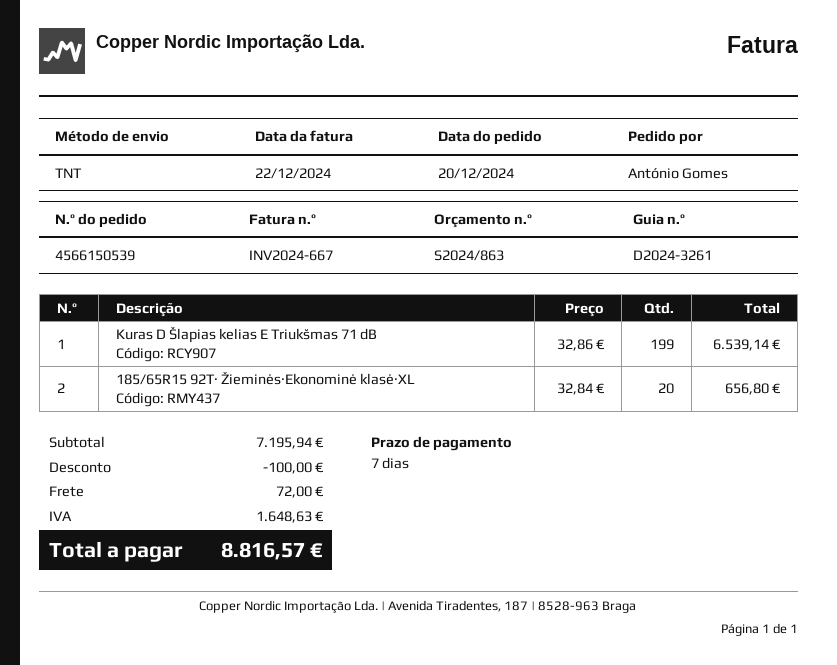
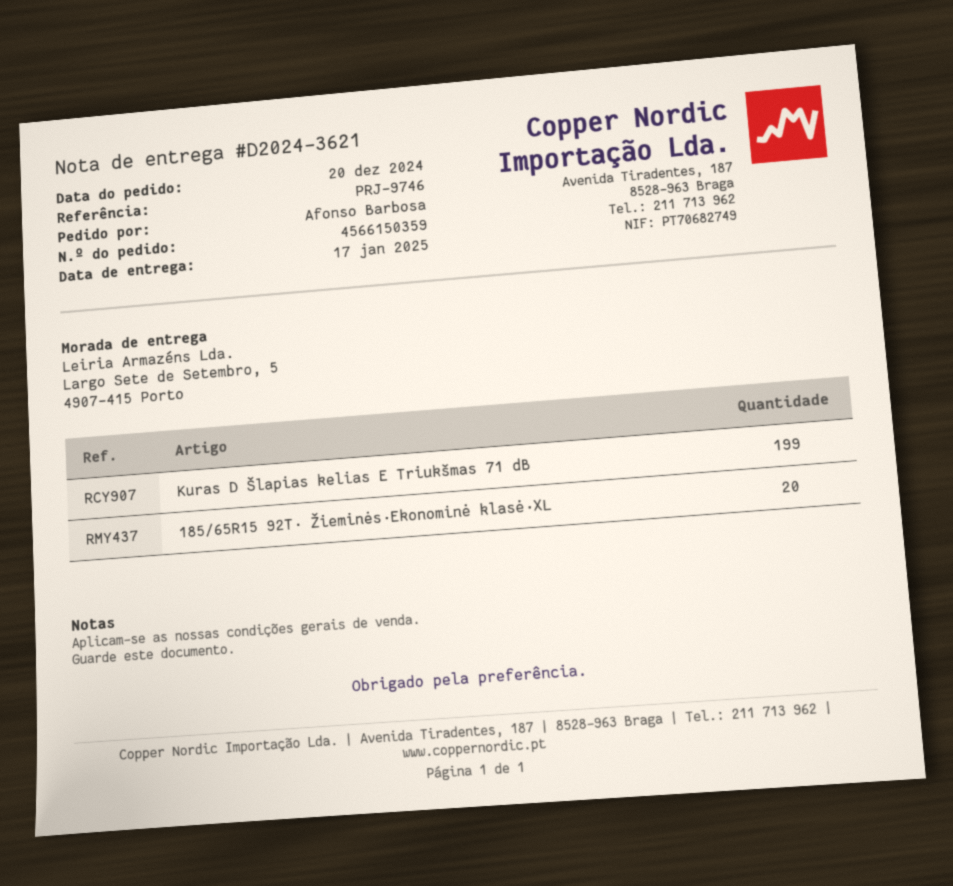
order number: 4566150539 -> 4566150359
delivery note number: D2024-3261 -> D2024-3621
ordered by: António Gomes -> Afonso Barbosa

